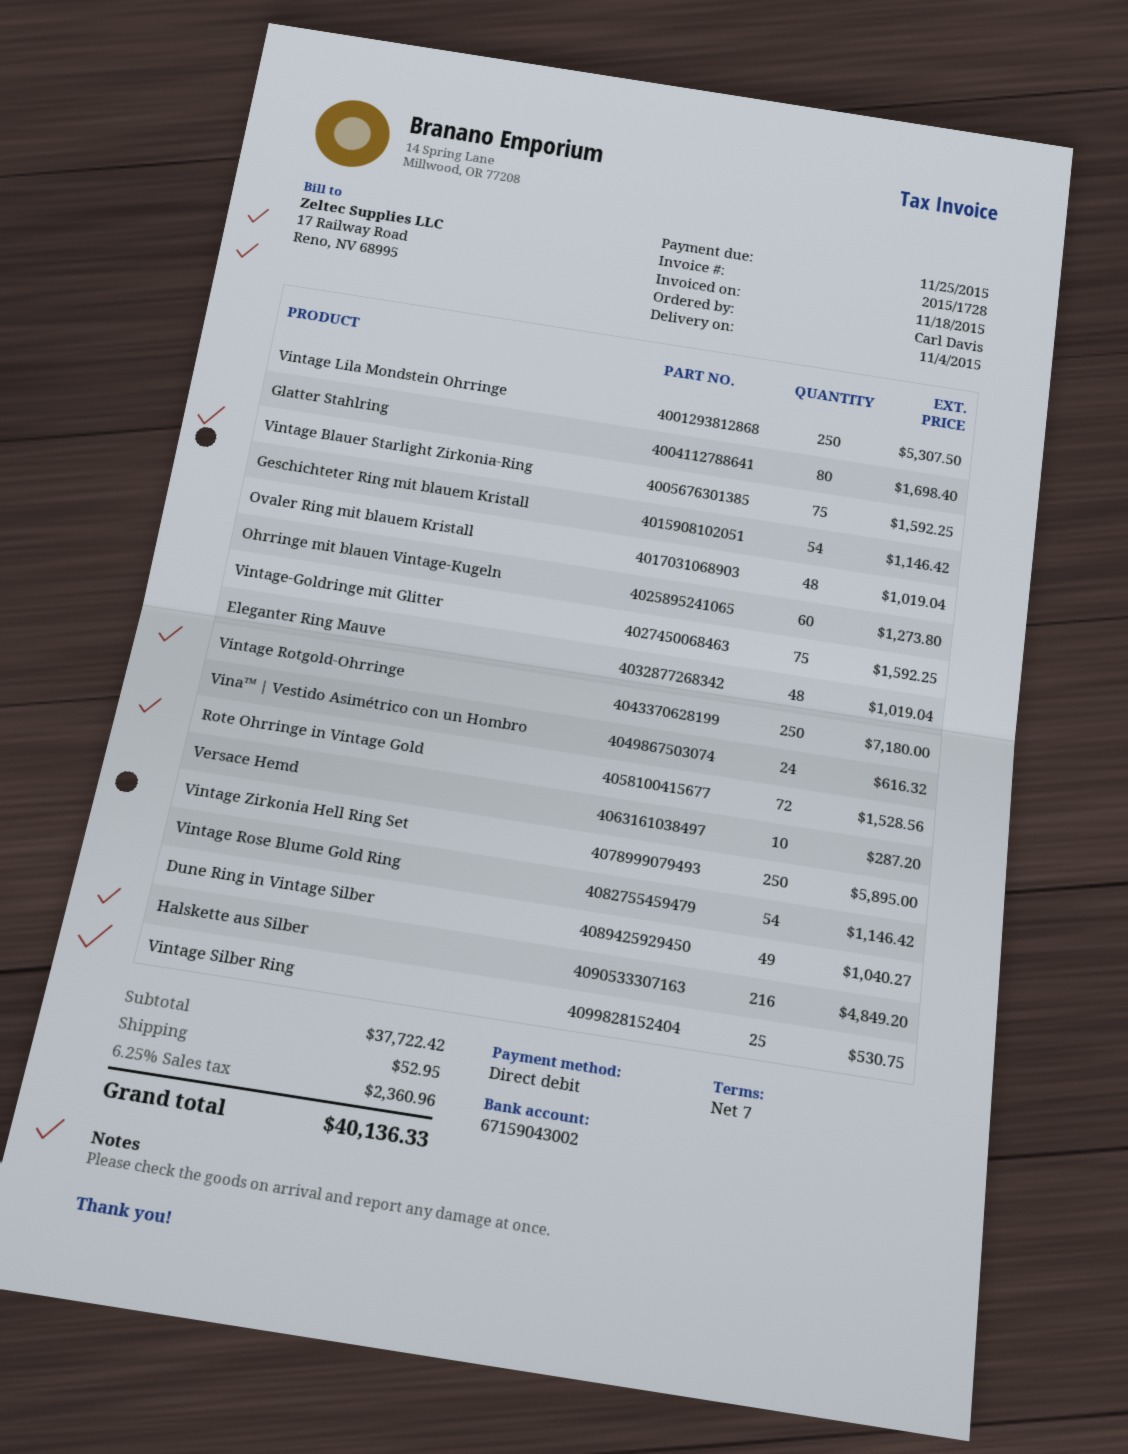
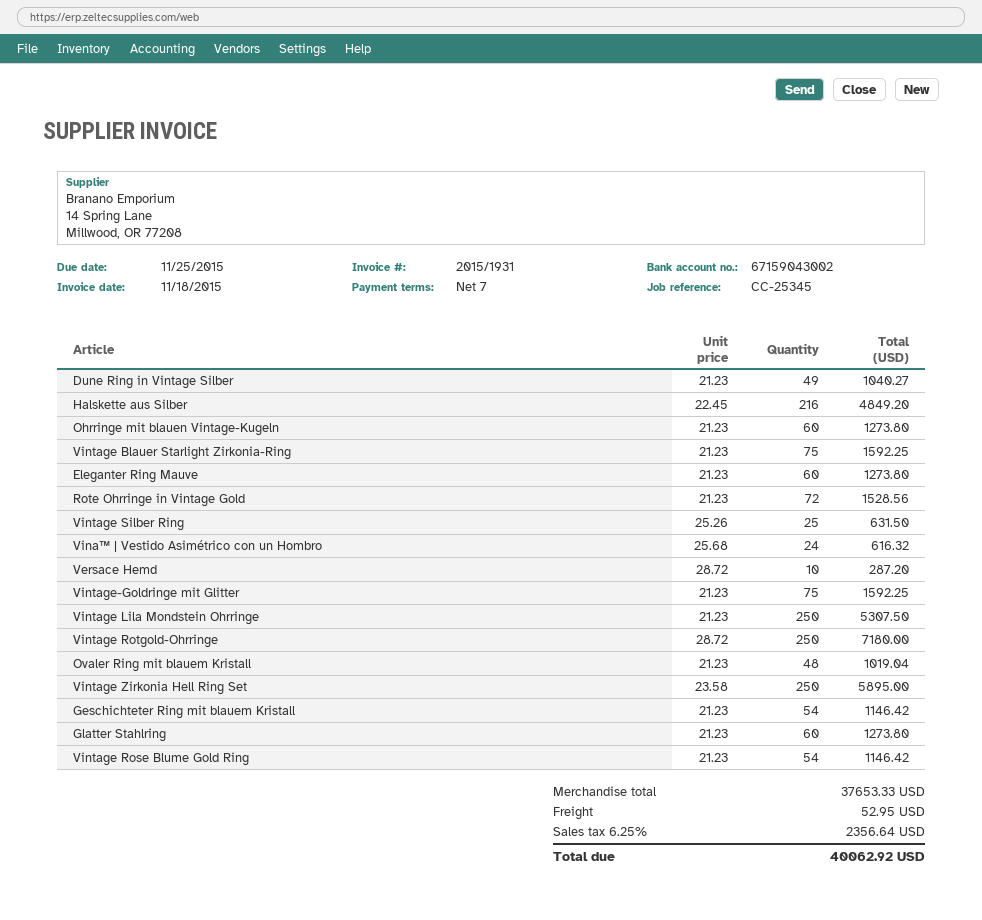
invoice number: 2015/1728 -> 2015/1931
Glatter Stahlring: 80 for 1698.40 -> 60 for 1273.80
Eleganter Ring Mauve: 48 for 1019.04 -> 60 for 1273.80
Vintage Silber Ring: 25 for 530.75 -> 25 for 631.50
subtotal: 37722.42 -> 37653.33
tax: 6.25% = 2360.96 -> 6.25% = 2356.64
total: 40136.33 -> 40062.92

